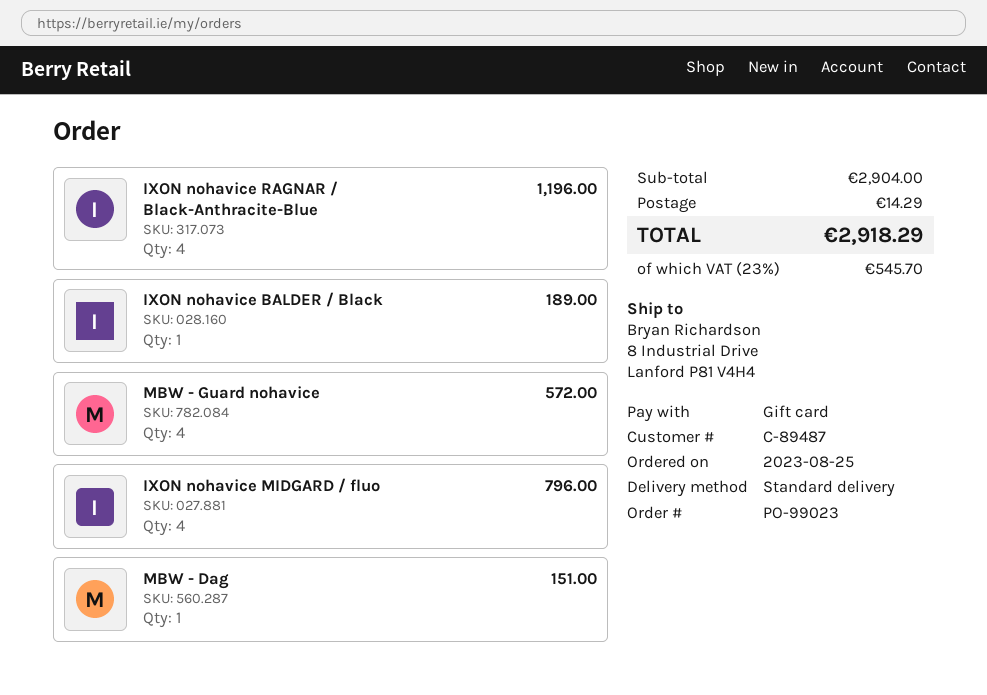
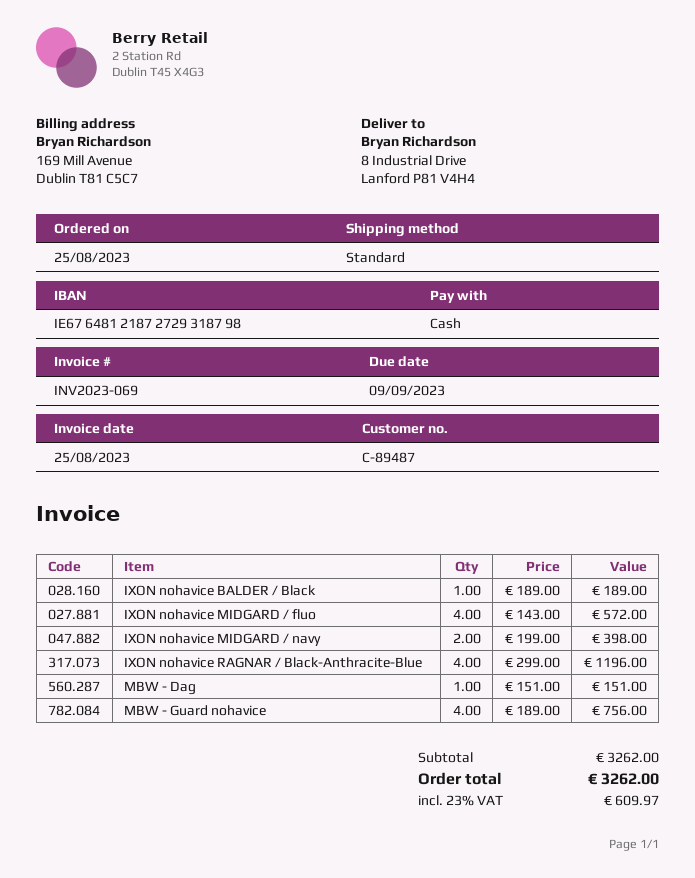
payment method: gift card -> cash
MBW - Guard nohavice: 4 for 572.00 -> 4 for 756.00
IXON nohavice MIDGARD / fluo: 4 for 796.00 -> 4 for 572.00
IXON nohavice MIDGARD / navy: none -> 2 for 398.00
subtotal: 2904.00 -> 3262.00
shipping: 14.29 -> none
tax: 23% = 545.70 -> 23% = 609.97
total: 2918.29 -> 3262.00

